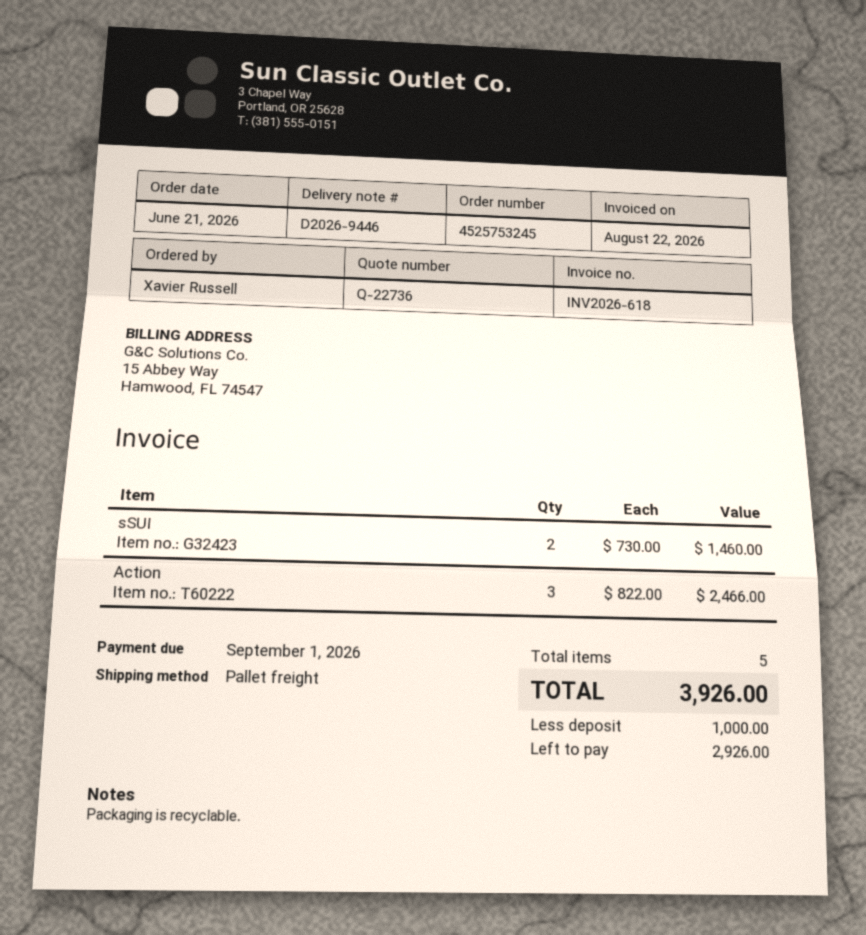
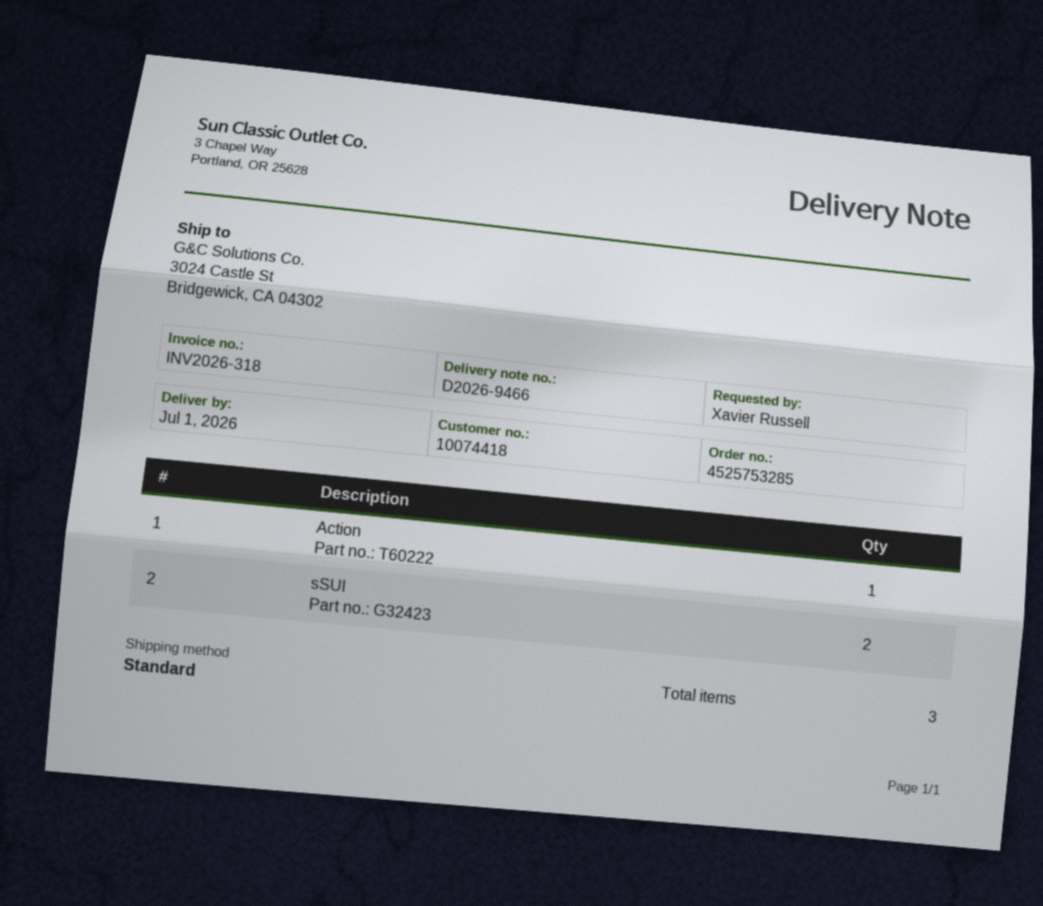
order number: 4525753245 -> 4525753285
delivery note number: D2026-9446 -> D2026-9466
invoice number: INV2026-618 -> INV2026-318
shipping method: pallet freight -> standard
Action: 3 -> 1
total quantity: 5 -> 3

